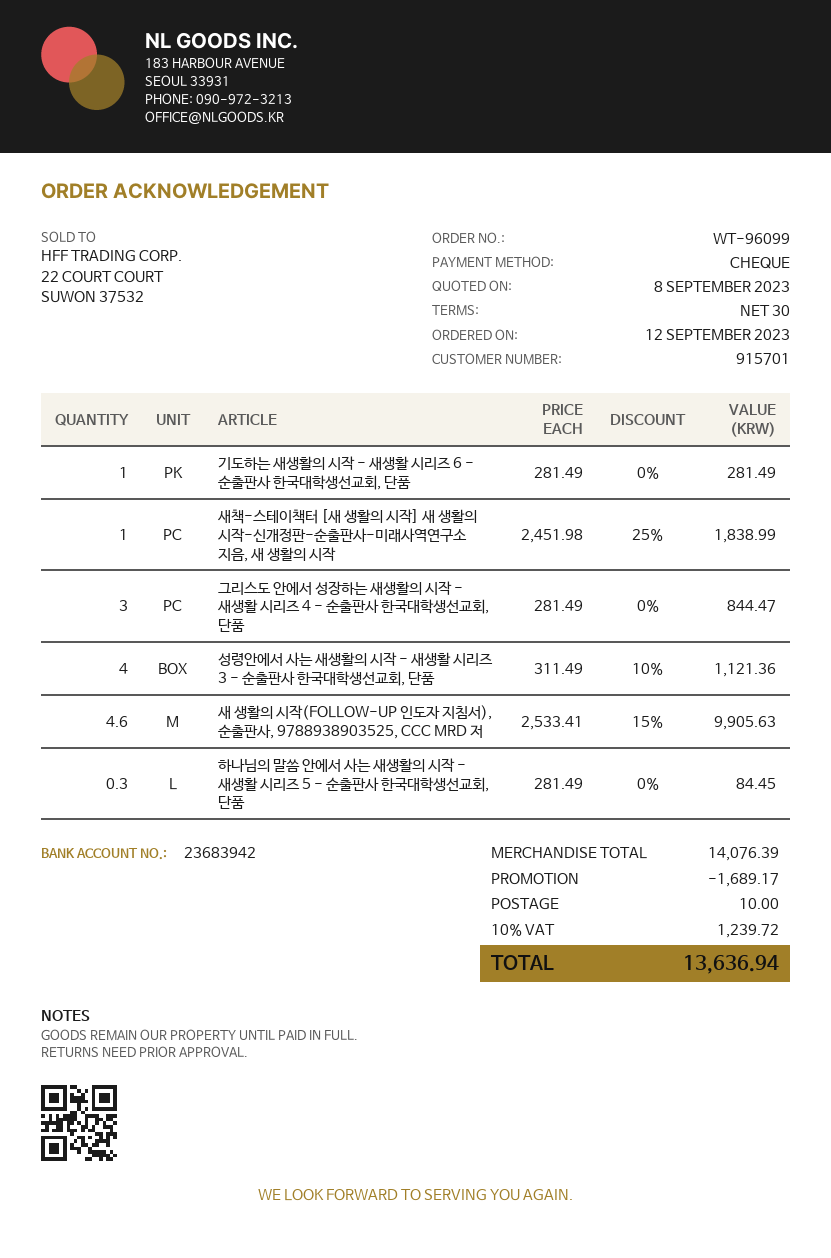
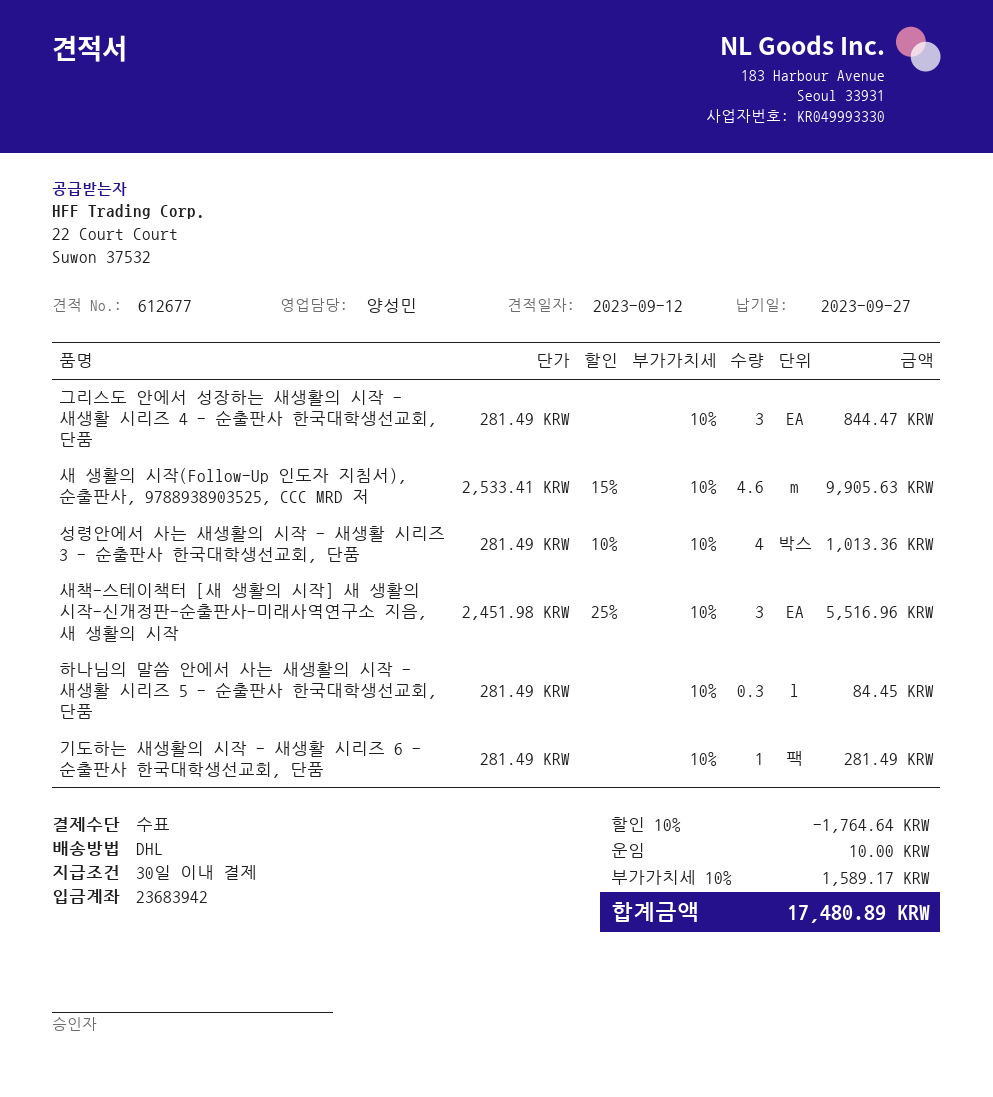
quote date: 2023-09-08 -> 2023-09-12
새책-스테이책터 [새 생활의 시작] 새 생활의 시작-신개정판-순출판사-미래사역연구소 지음, 새 생활의 시작: 1 x 2451.98 - 25% = 1838.99 -> 3 x 2451.98 - 25% = 5516.96
성령안에서 사는 새생활의 시작 - 새생활 시리즈 3 - 순출판사 한국대학생선교회, 단품: 4 x 311.49 - 10% = 1121.36 -> 4 x 281.49 - 10% = 1013.36
discount: 1689.17 -> 1764.64
tax: 10% = 1239.72 -> 10% = 1589.17
total: 13636.94 -> 17480.89

